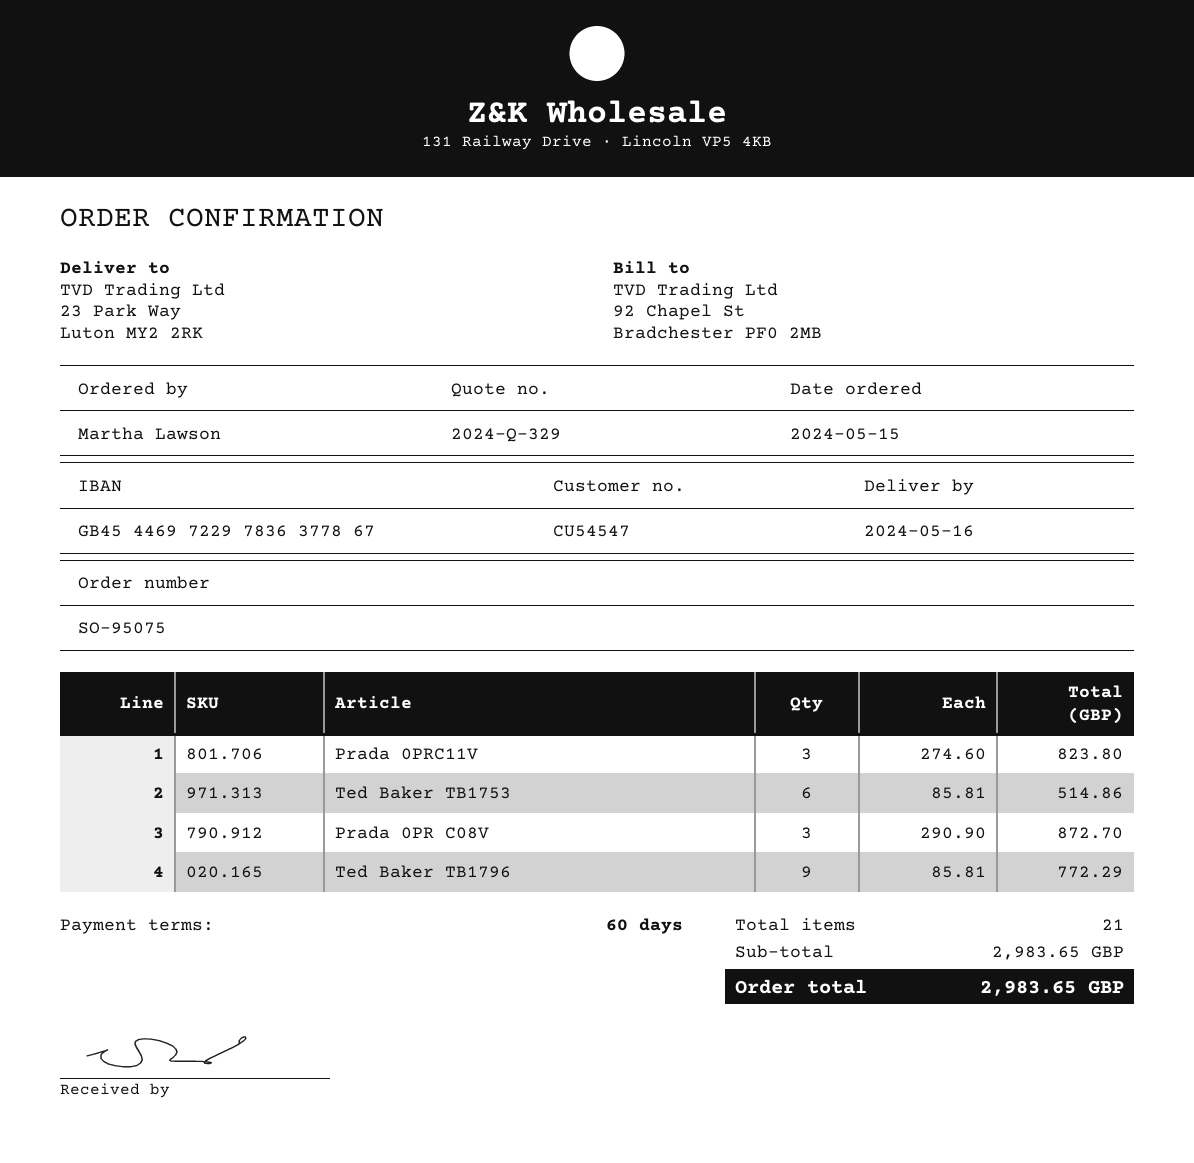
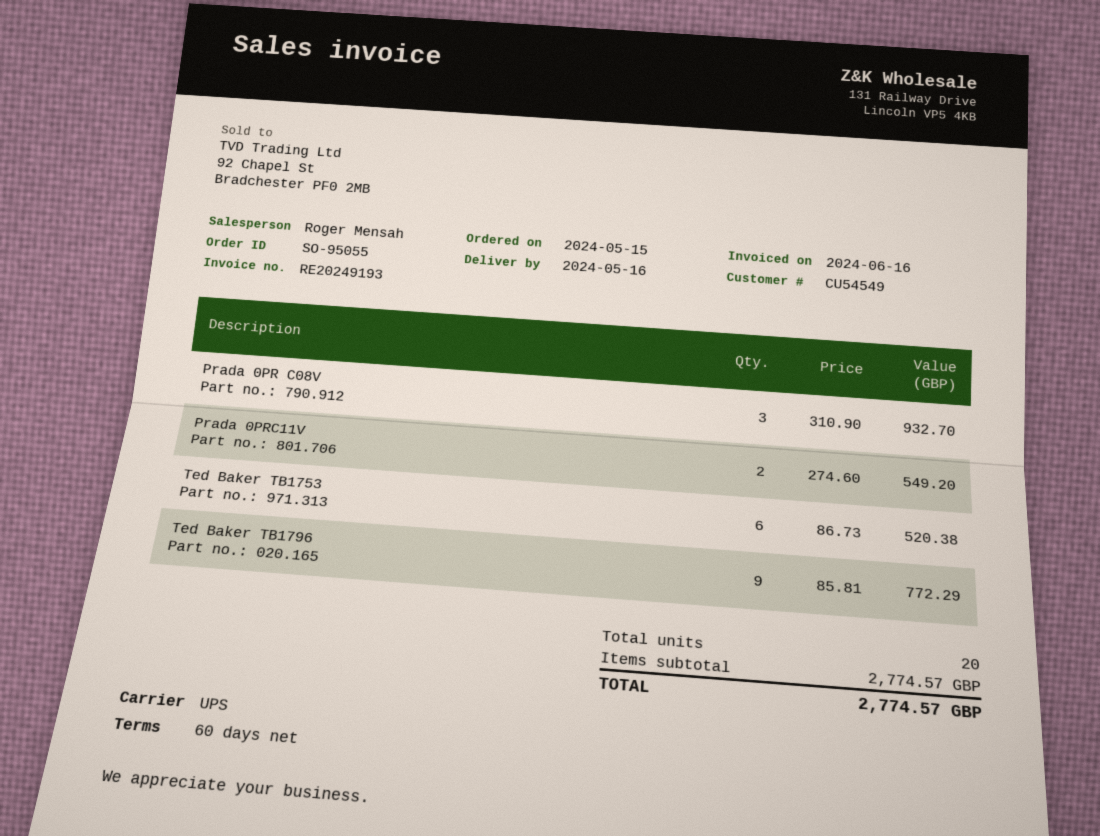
order number: SO-95075 -> SO-95055
customer number: CU54547 -> CU54549
Prada 0PRC11V: 3 x 274.60 = 823.80 -> 2 x 274.60 = 549.20
Ted Baker TB1753: 6 x 85.81 = 514.86 -> 6 x 86.73 = 520.38
Prada 0PR C08V: 3 x 290.90 = 872.70 -> 3 x 310.90 = 932.70
total quantity: 21 -> 20
subtotal: 2983.65 -> 2774.57
total: 2983.65 -> 2774.57

